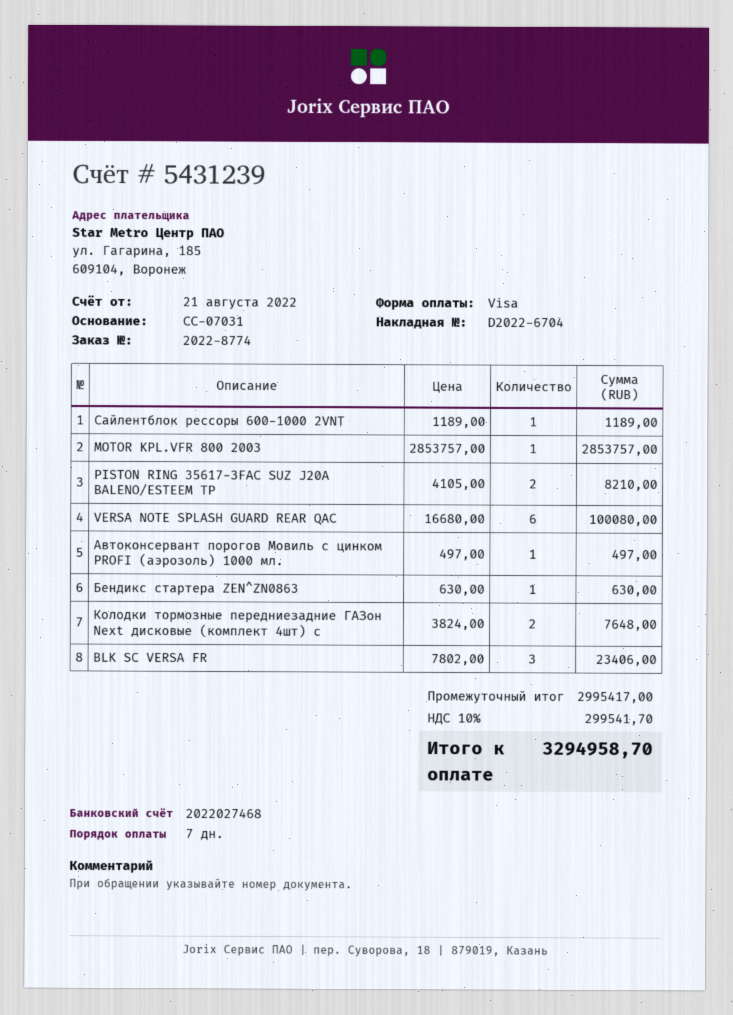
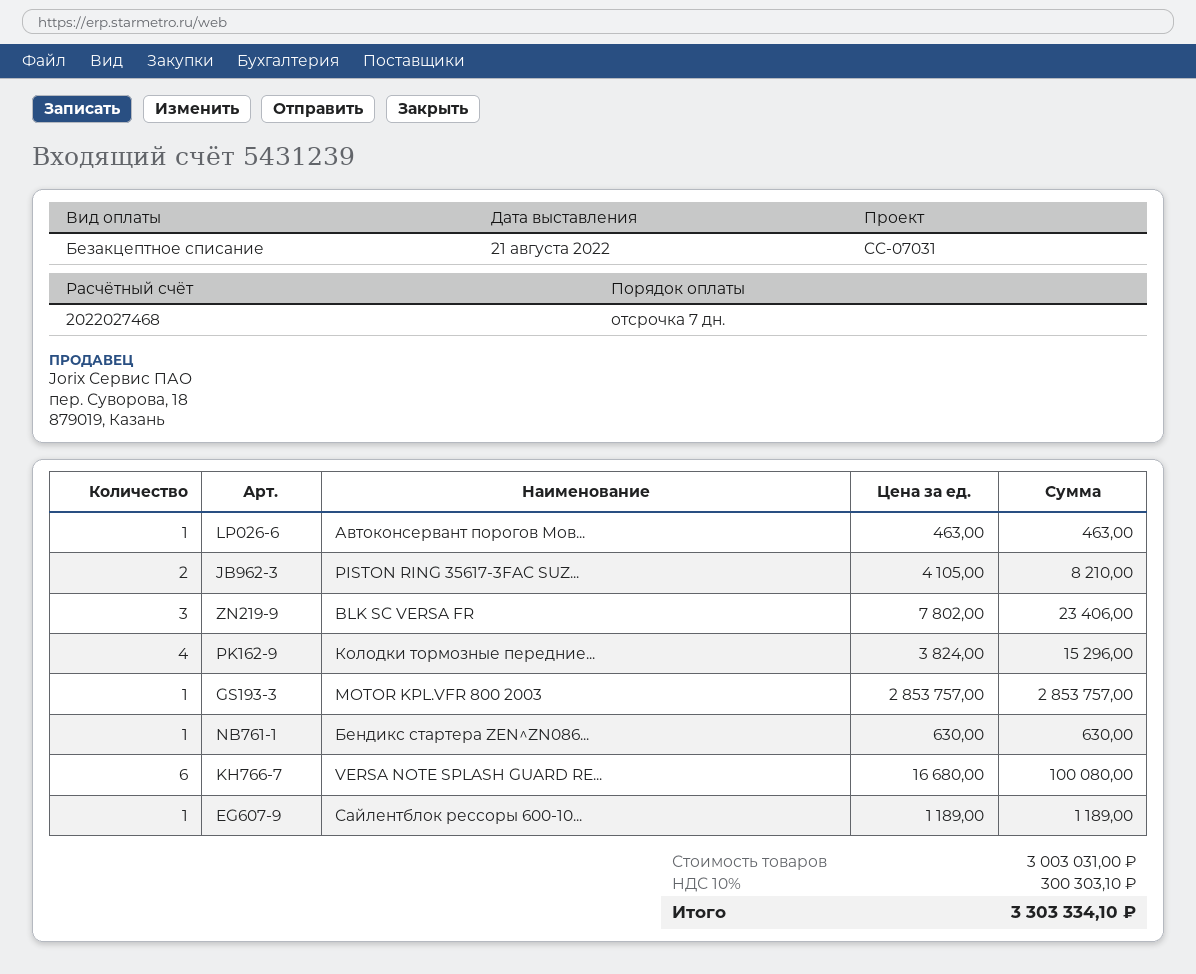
payment method: Visa -> direct debit
Автоконсервант порогов Мовиль с цинком PROFI (аэрозоль) 1000 мл.: 1 x 497.00 = 497.00 -> 1 x 463.00 = 463.00
Колодки тормозные передниезадние ГАЗон Next дисковые (комплект 4шт) с: 2 x 3824.00 = 7648.00 -> 4 x 3824.00 = 15296.00
subtotal: 2995417.00 -> 3003031.00
tax: 10% = 299541.70 -> 10% = 300303.10
total: 3294958.70 -> 3303334.10

